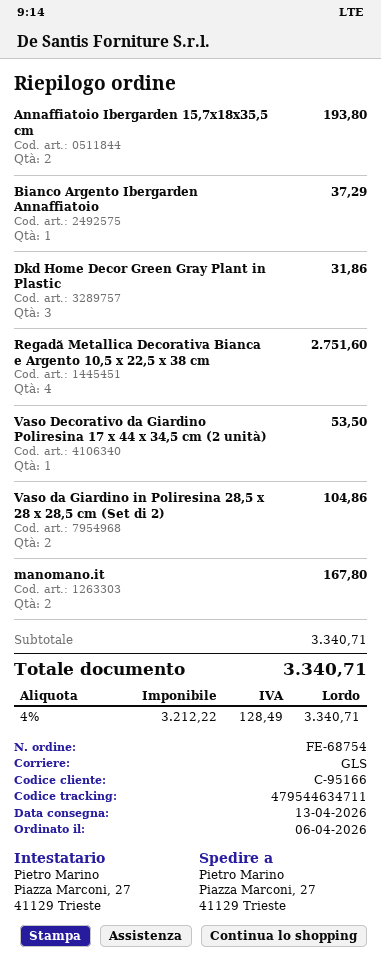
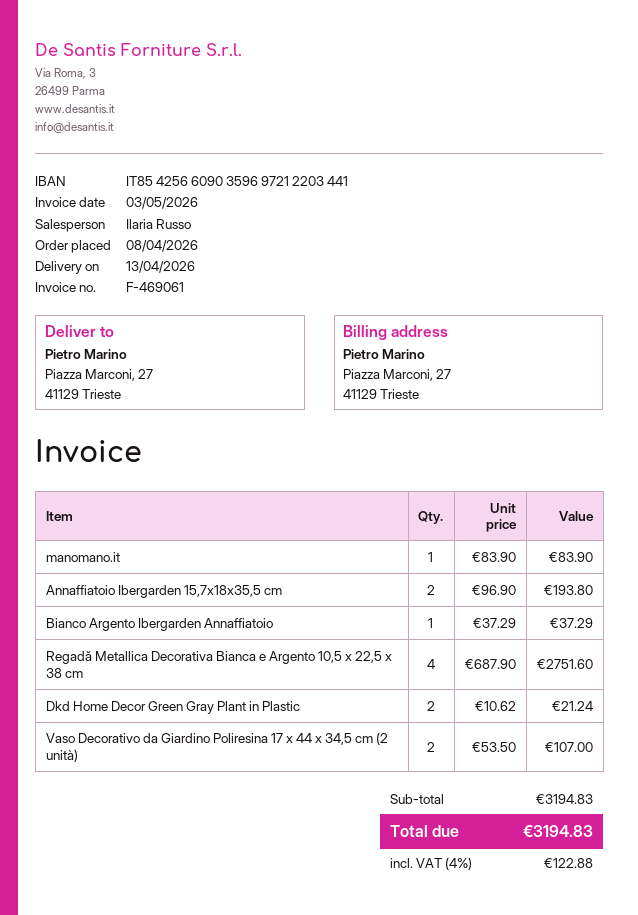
order date: 2026-04-06 -> 2026-04-08
Dkd Home Decor Green Gray Plant in Plastic: 3 for 31.86 -> 2 for 21.24
Vaso Decorativo da Giardino Poliresina 17 x 44 x 34,5 cm (2 unità): 1 for 53.50 -> 2 for 107.00
Vaso da Giardino in Poliresina 28,5 x 28 x 28,5 cm (Set di 2): 2 for 104.86 -> none
manomano.it: 2 for 167.80 -> 1 for 83.90
subtotal: 3340.71 -> 3194.83
tax: 4% = 128.49 -> 4% = 122.88
total: 3340.71 -> 3194.83

